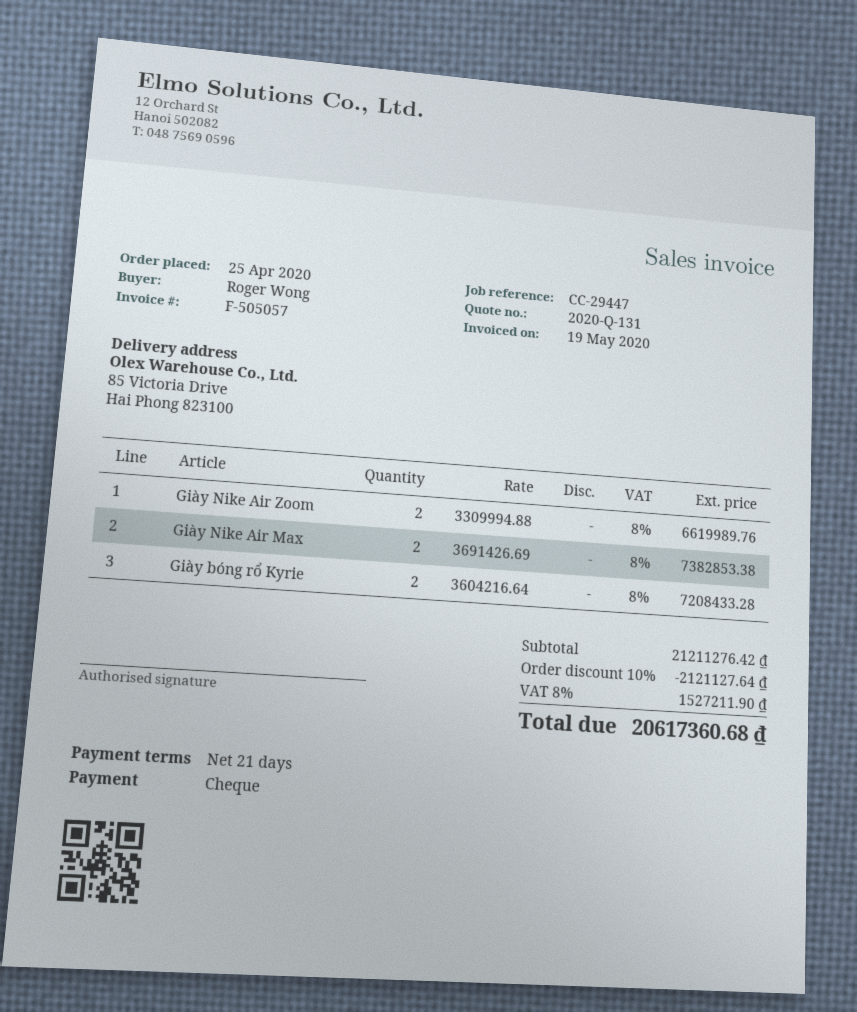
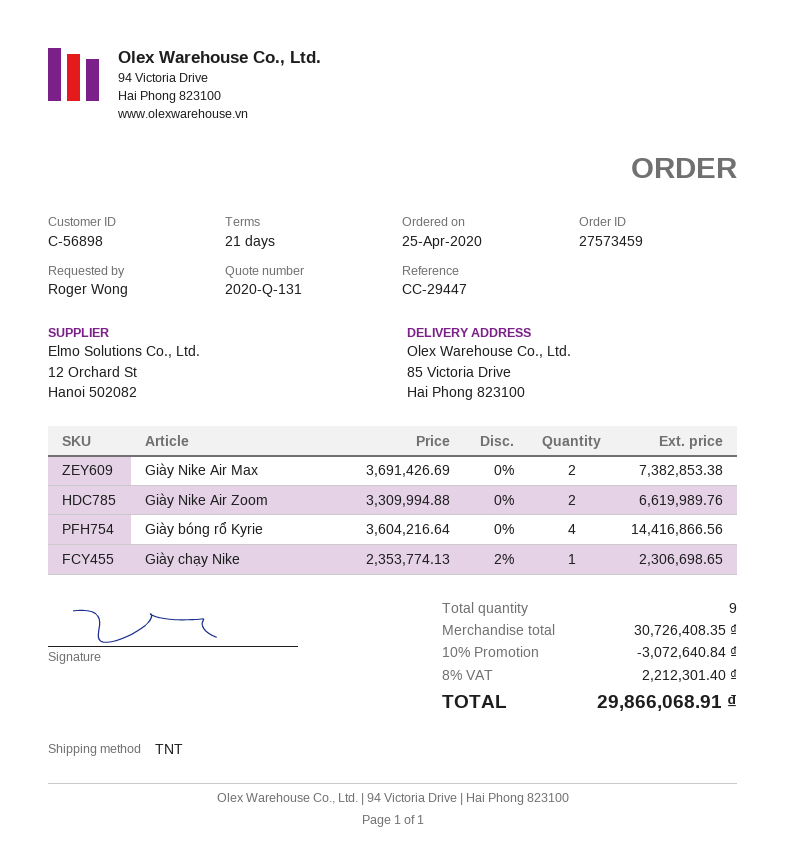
Giày bóng rổ Kyrie: 2 x 3604216.64 = 7208433.28 -> 4 x 3604216.64 = 14416866.56
Giày chạy Nike: none -> 1 x 2353774.13 - 2% = 2306698.65
subtotal: 21211276.42 -> 30726408.35
discount: 10% = 2121127.64 -> 10% = 3072640.84
tax: 8% = 1527211.90 -> 8% = 2212301.40
total: 20617360.68 -> 29866068.91

